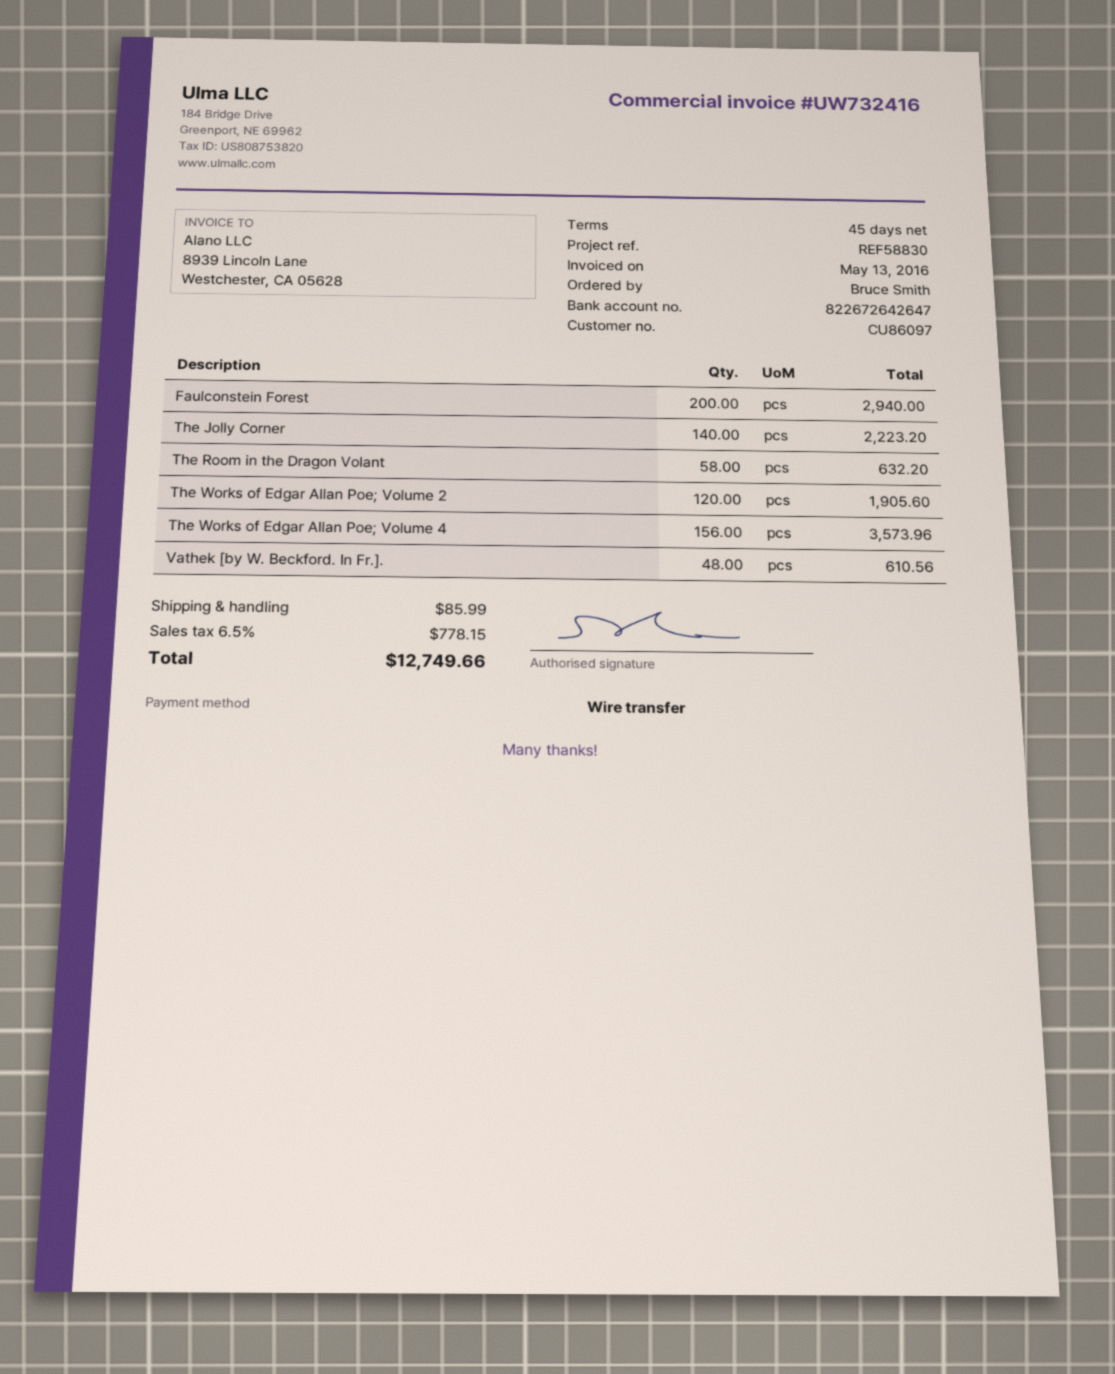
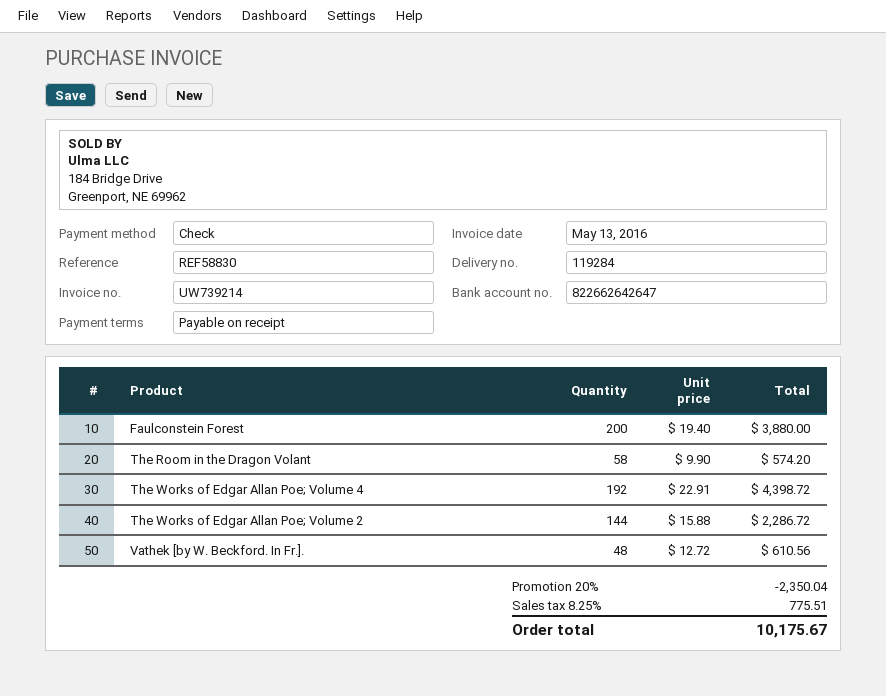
invoice number: UW732416 -> UW739214
payment terms: 45 days -> on receipt
payment method: bank transfer -> cheque
bank account: 822672642647 -> 822662642647
Faulconstein Forest: 200 for 2940.00 -> 200 for 3880.00
The Jolly Corner: 140 for 2223.20 -> none
The Room in the Dragon Volant: 58 for 632.20 -> 58 for 574.20
The Works of Edgar Allan Poe; Volume 2: 120 for 1905.60 -> 144 for 2286.72
The Works of Edgar Allan Poe; Volume 4: 156 for 3573.96 -> 192 for 4398.72
discount: none -> 20% = 2350.04
shipping: 85.99 -> none
tax: 6.5% = 778.15 -> 8.25% = 775.51
total: 12749.66 -> 10175.67

